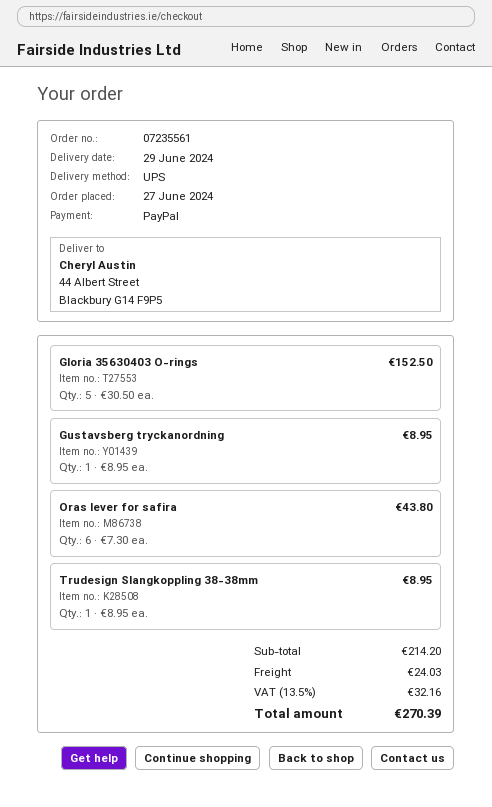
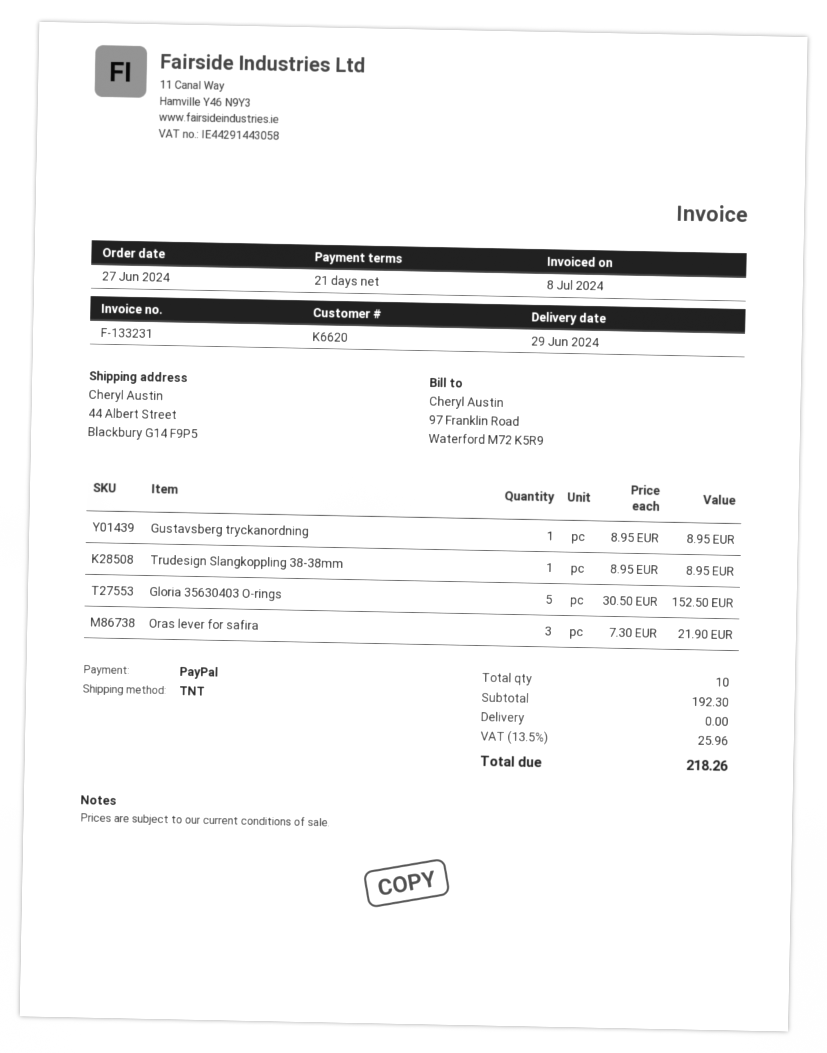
shipping method: UPS -> TNT
Oras lever for safira: 6 x 7.30 = 43.80 -> 3 x 7.30 = 21.90
subtotal: 214.20 -> 192.30
shipping: 24.03 -> 0.00
tax: 13.5% = 32.16 -> 13.5% = 25.96
total: 270.39 -> 218.26

